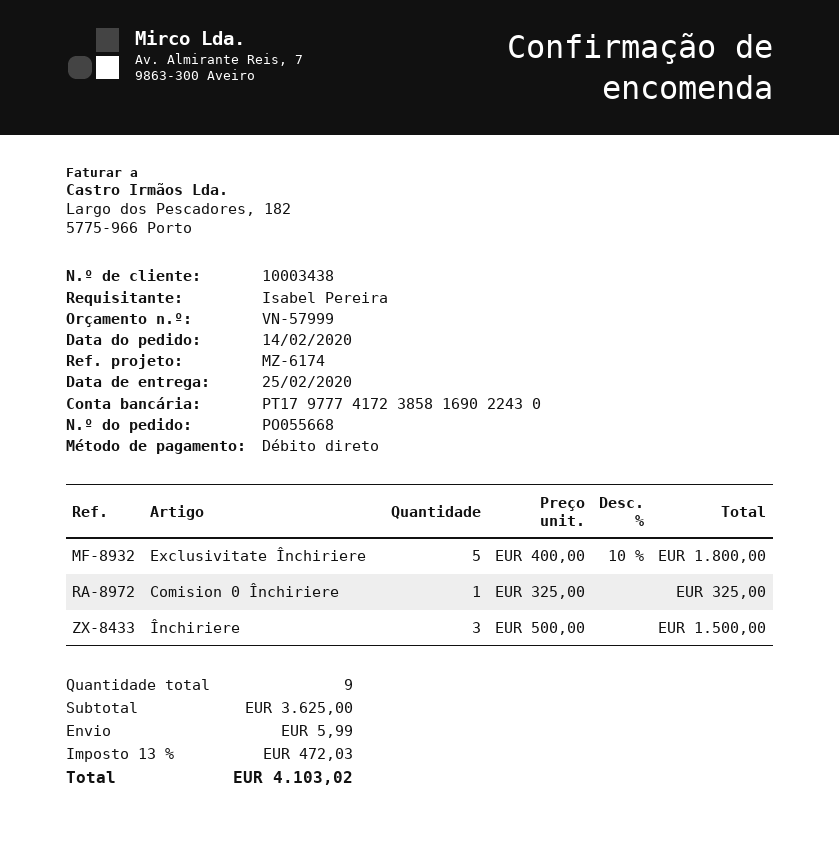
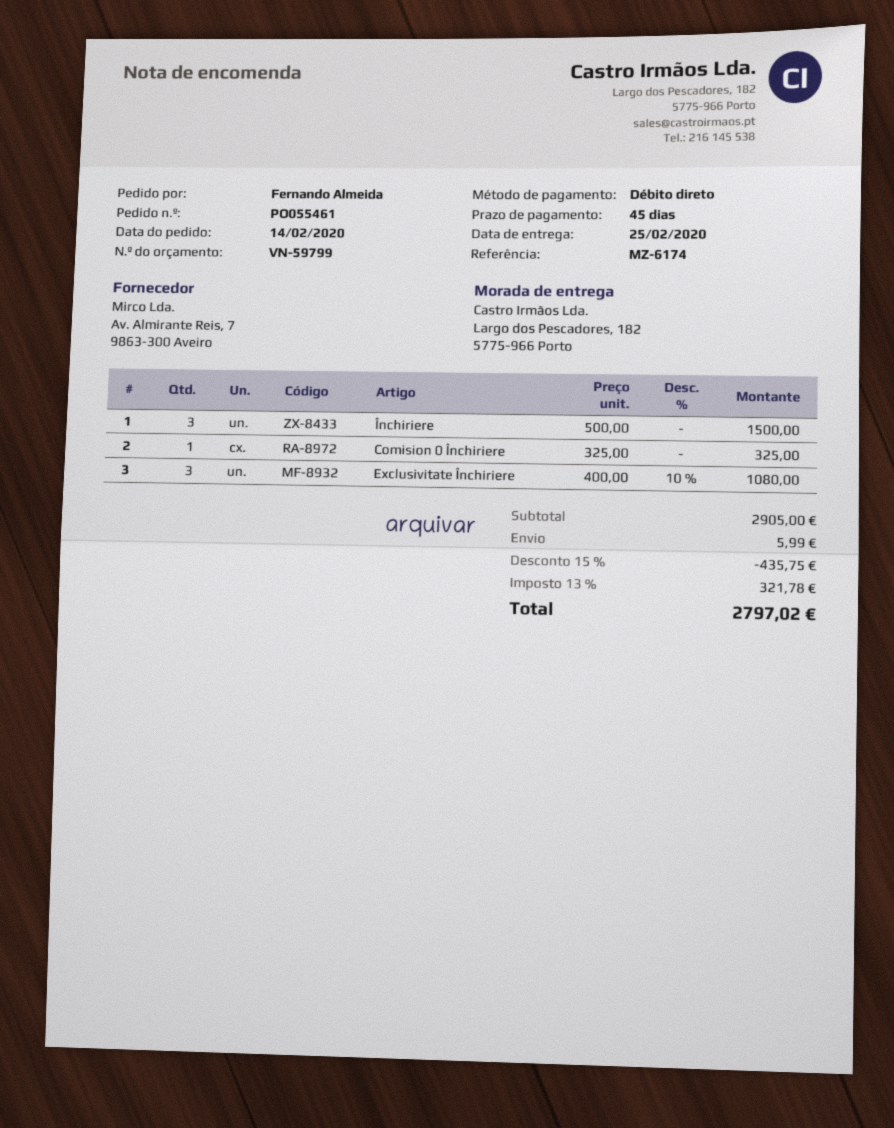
quote number: VN-57999 -> VN-59799
order number: PO055668 -> PO055461
ordered by: Isabel Pereira -> Fernando Almeida
Exclusivitate Închiriere: 5 x 400.00 - 10% = 1800.00 -> 3 x 400.00 - 10% = 1080.00
subtotal: 3625.00 -> 2905.00
discount: none -> 15% = 435.75
tax: 13% = 472.03 -> 13% = 321.78
total: 4103.02 -> 2797.02

